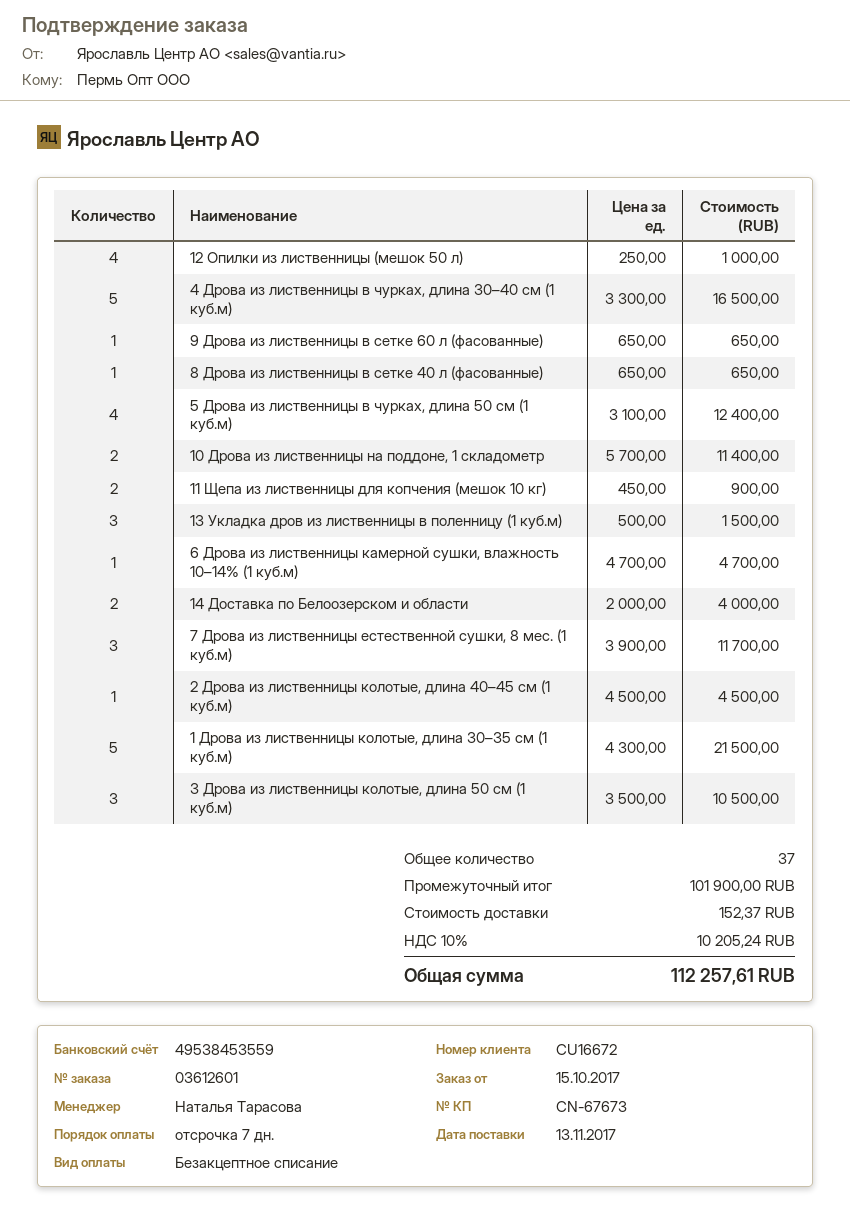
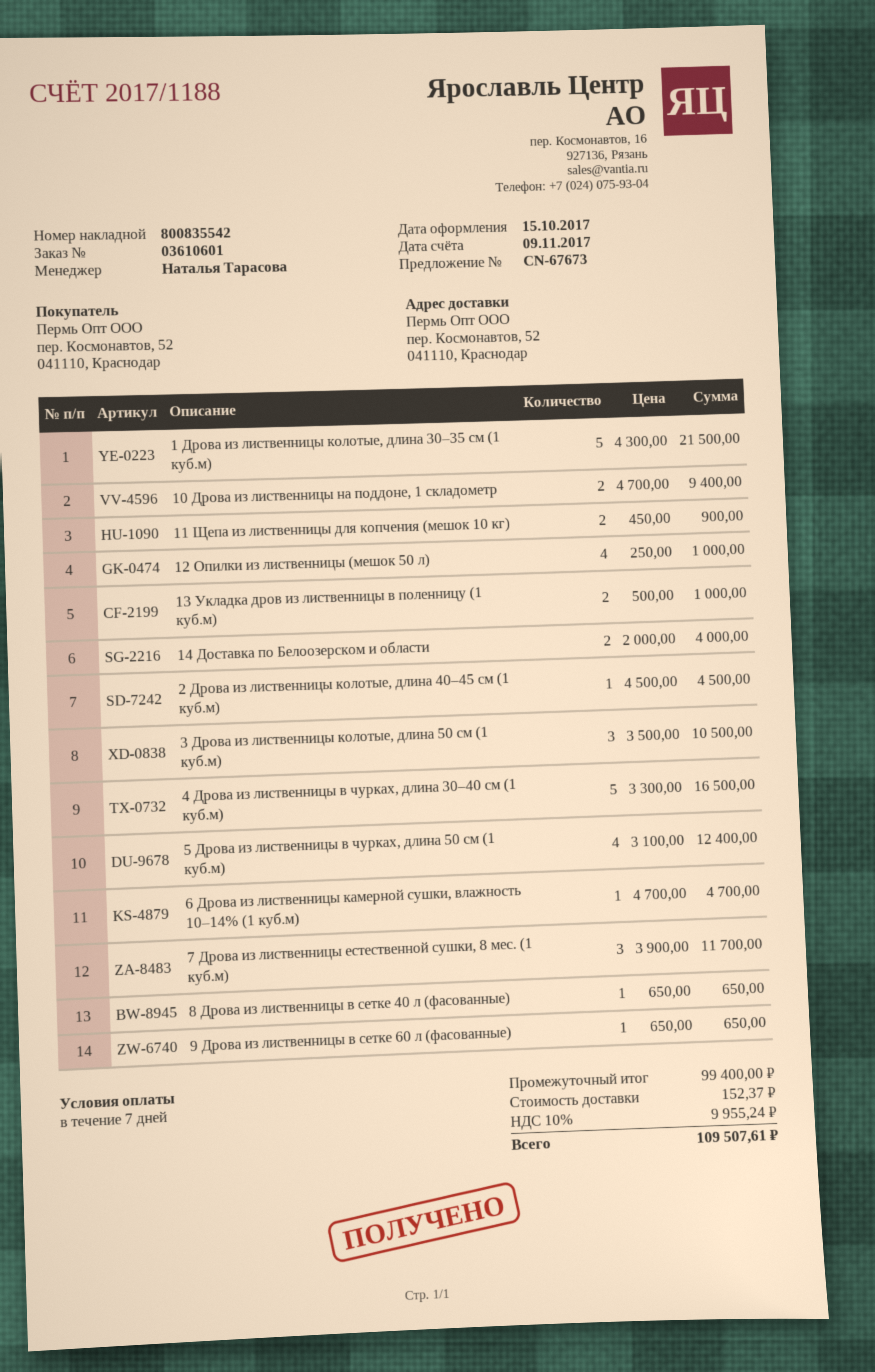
order number: 03612601 -> 03610601
10 Дрова из лиственницы на поддоне, 1 складометр: 2 x 5700.00 = 11400.00 -> 2 x 4700.00 = 9400.00
13 Укладка дров из лиственницы в поленницу (1 куб.м): 3 x 500.00 = 1500.00 -> 2 x 500.00 = 1000.00
subtotal: 101900.00 -> 99400.00
tax: 10% = 10205.24 -> 10% = 9955.24
total: 112257.61 -> 109507.61

